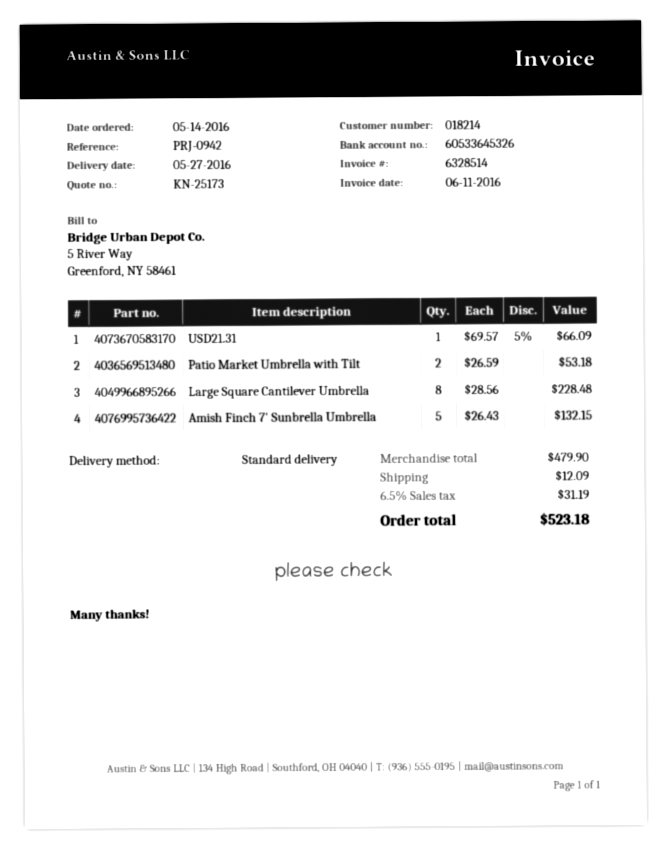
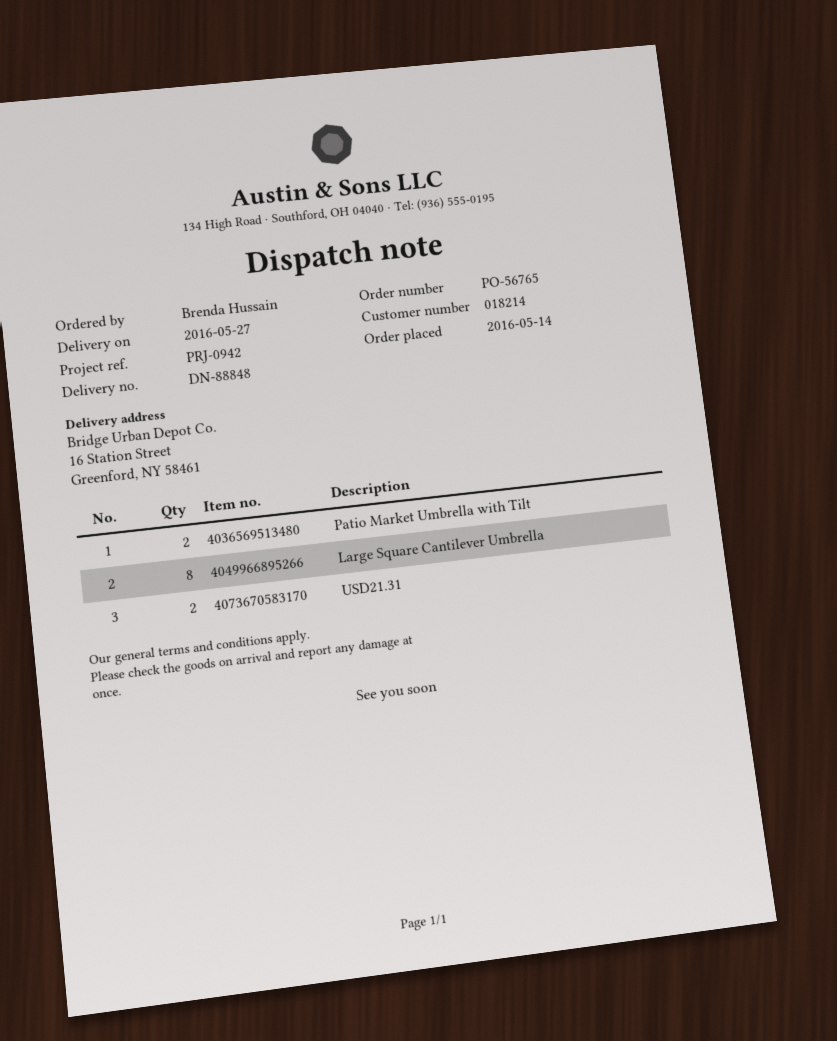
USD21.31: 1 -> 2
Amish Finch 7' Sunbrella Umbrella: 5 -> none

